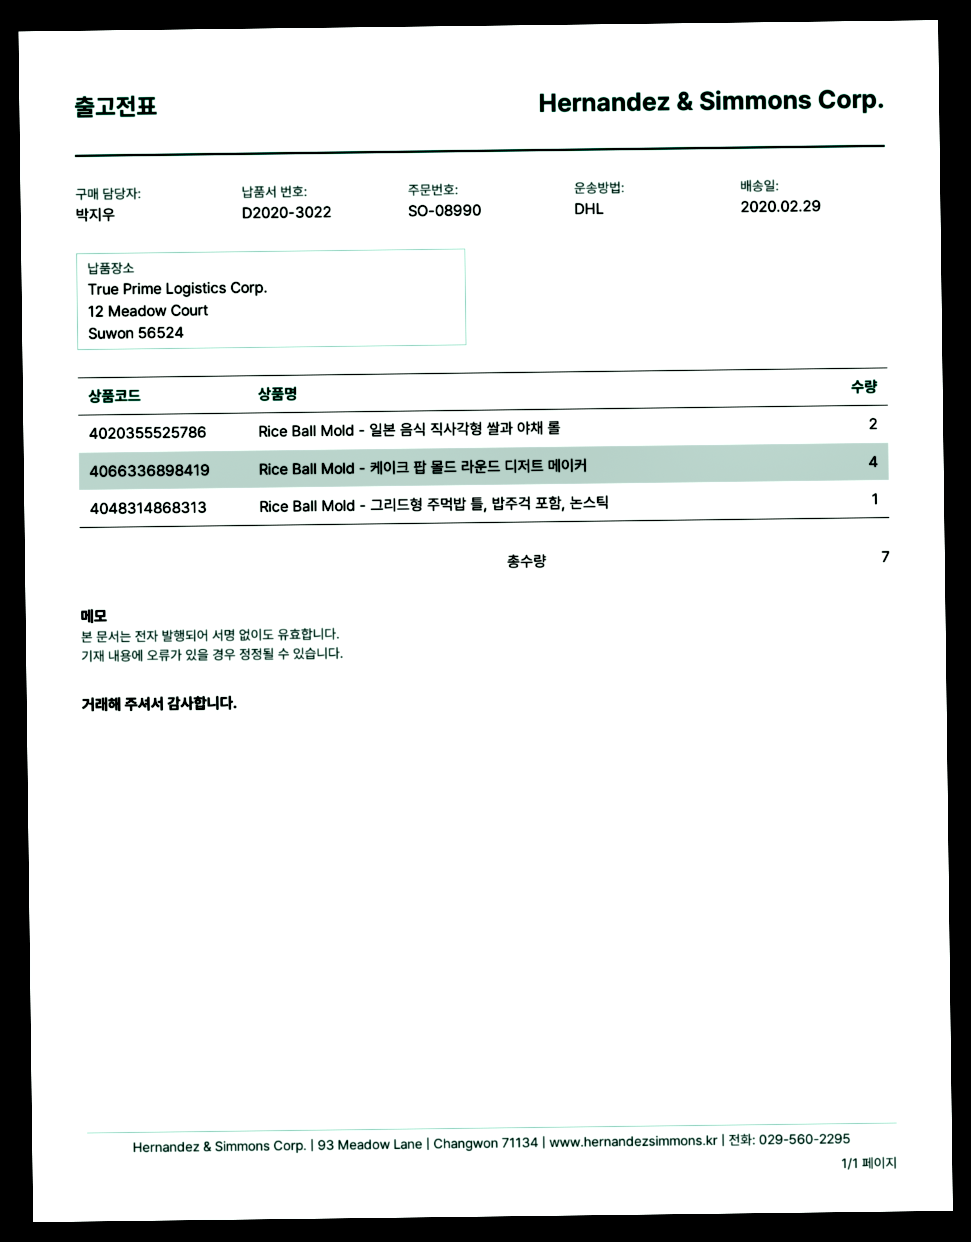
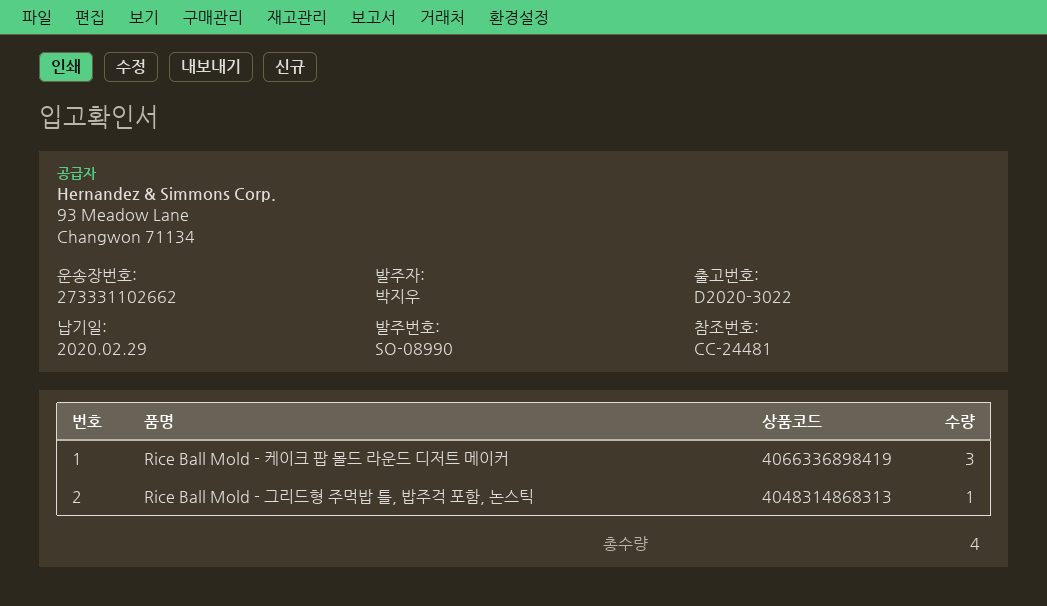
Rice Ball Mold - 일본 음식 직사각형 쌀과 야채 롤: 2 -> none
Rice Ball Mold - 케이크 팝 몰드 라운드 디저트 메이커: 4 -> 3
total quantity: 7 -> 4

